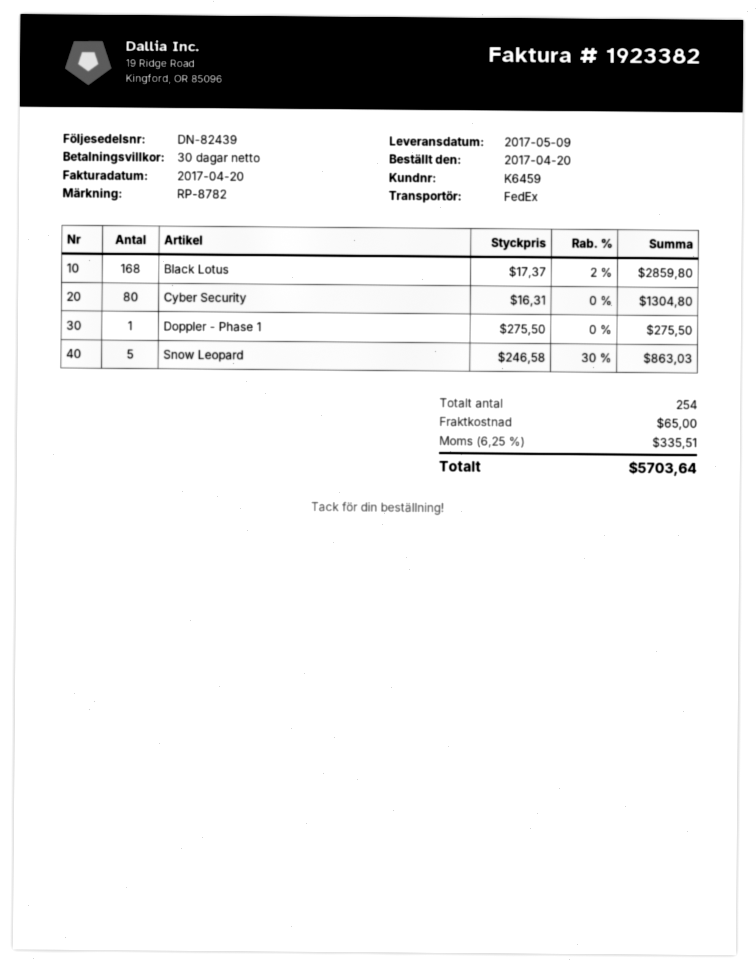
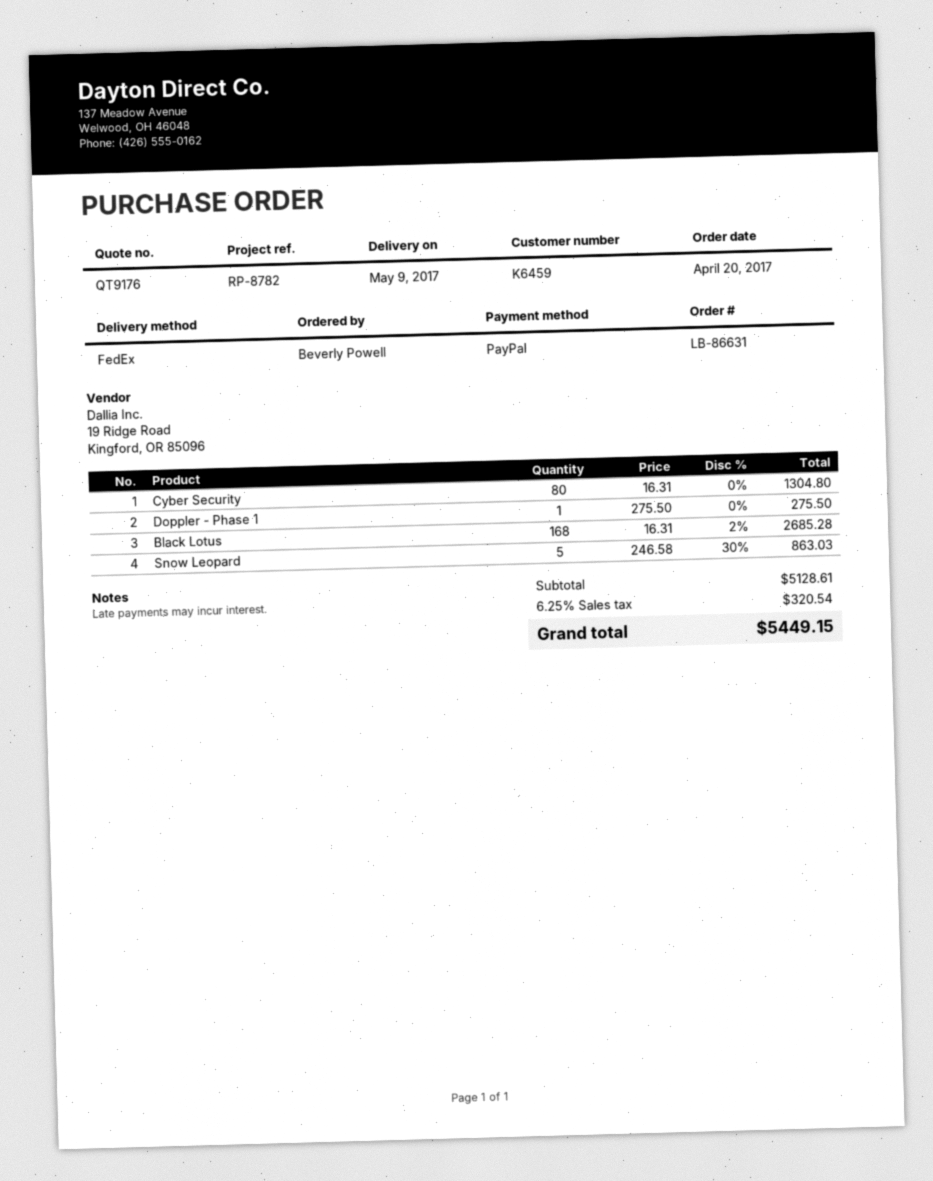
Black Lotus: 168 x 17.37 - 2% = 2859.80 -> 168 x 16.31 - 2% = 2685.28
shipping: 65.00 -> none
tax: 6.25% = 335.51 -> 6.25% = 320.54
total: 5703.64 -> 5449.15

